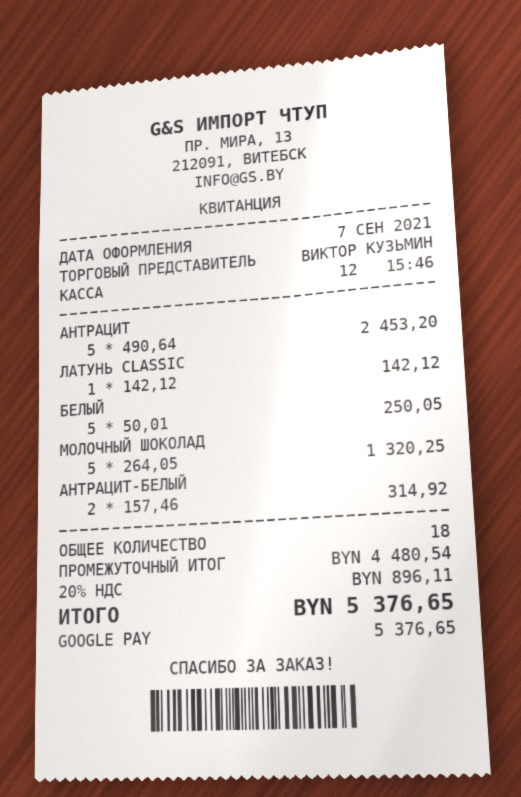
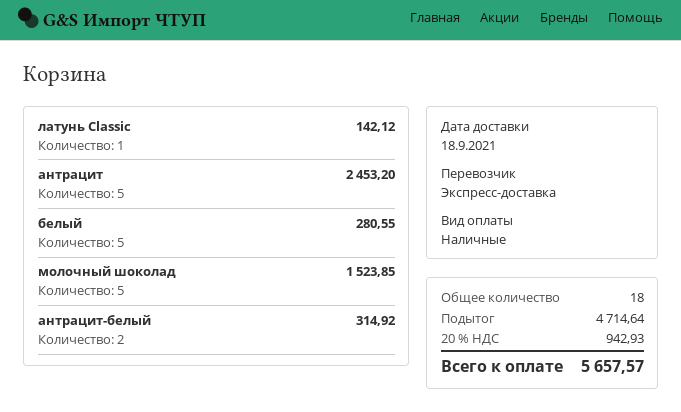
payment method: Google Pay -> cash
БЕЛЫЙ: 5 for 250.05 -> 5 for 280.55
МОЛОЧНЫЙ ШОКОЛАД: 5 for 1320.25 -> 5 for 1523.85
subtotal: 4480.54 -> 4714.64
tax: 20% = 896.11 -> 20% = 942.93
total: 5376.65 -> 5657.57

